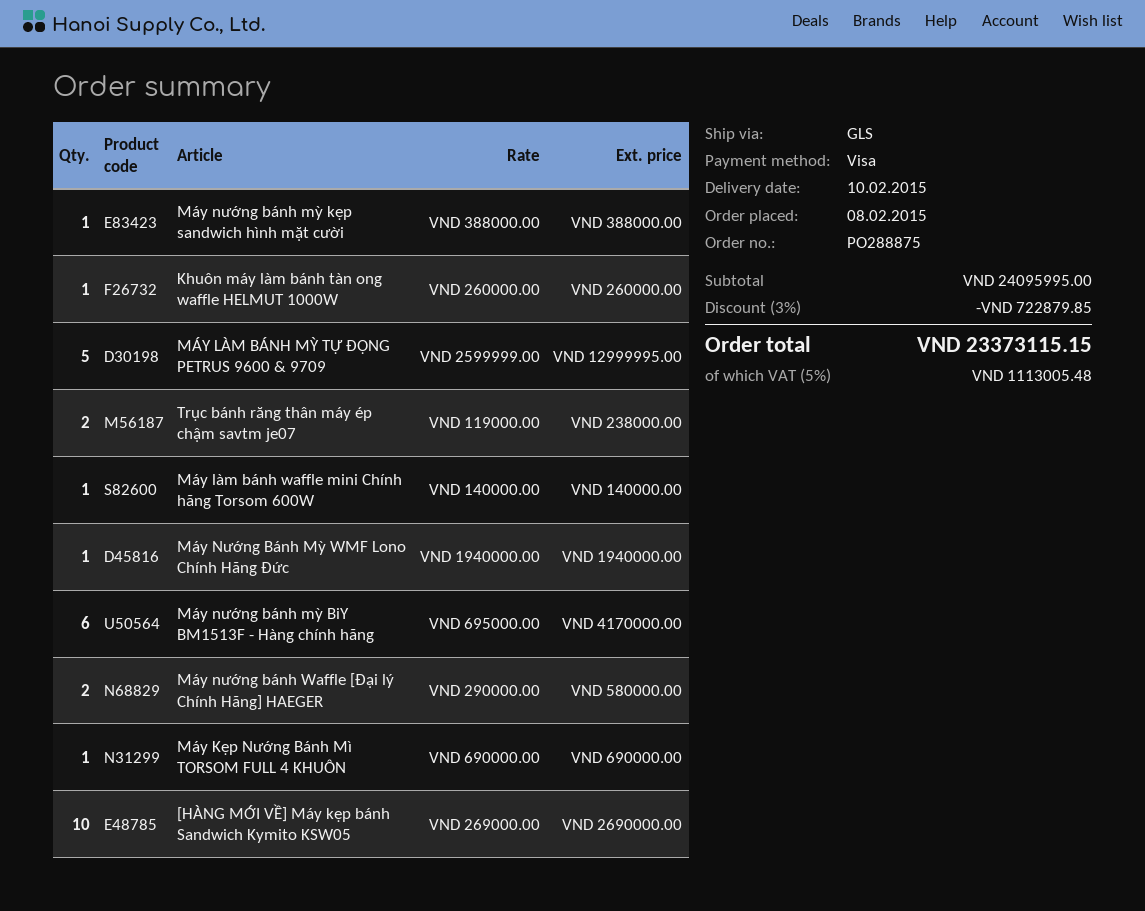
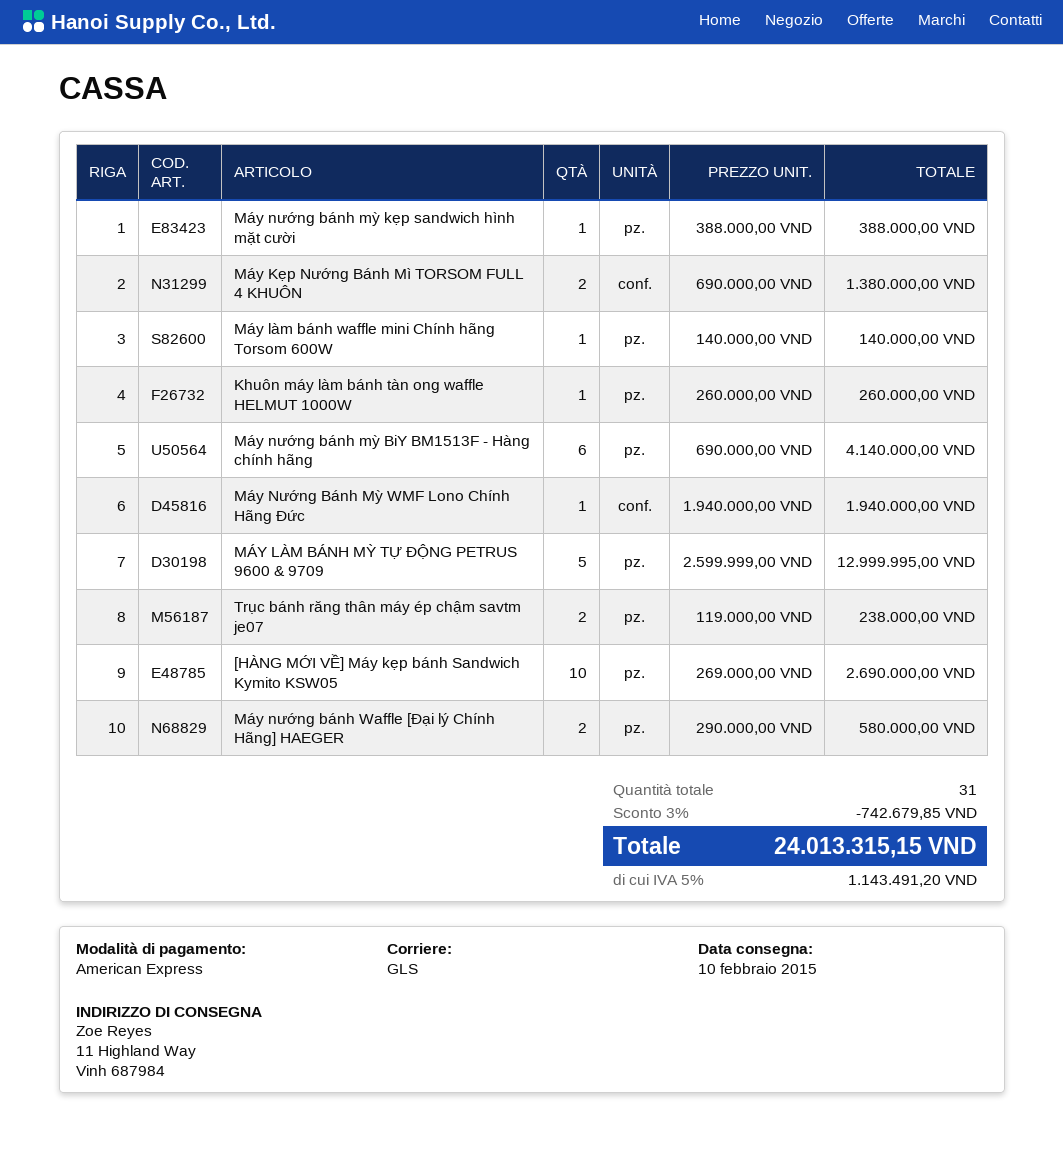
payment method: Visa -> American Express
Máy nướng bánh mỳ BiY BM1513F - Hàng chính hãng: 6 x 695000.00 = 4170000.00 -> 6 x 690000.00 = 4140000.00
Máy Kẹp Nướng Bánh Mì TORSOM FULL 4 KHUÔN: 1 x 690000.00 = 690000.00 -> 2 x 690000.00 = 1380000.00
discount: 3% = 722879.85 -> 3% = 742679.85
tax: 5% = 1113005.48 -> 5% = 1143491.20
total: 23373115.15 -> 24013315.15

